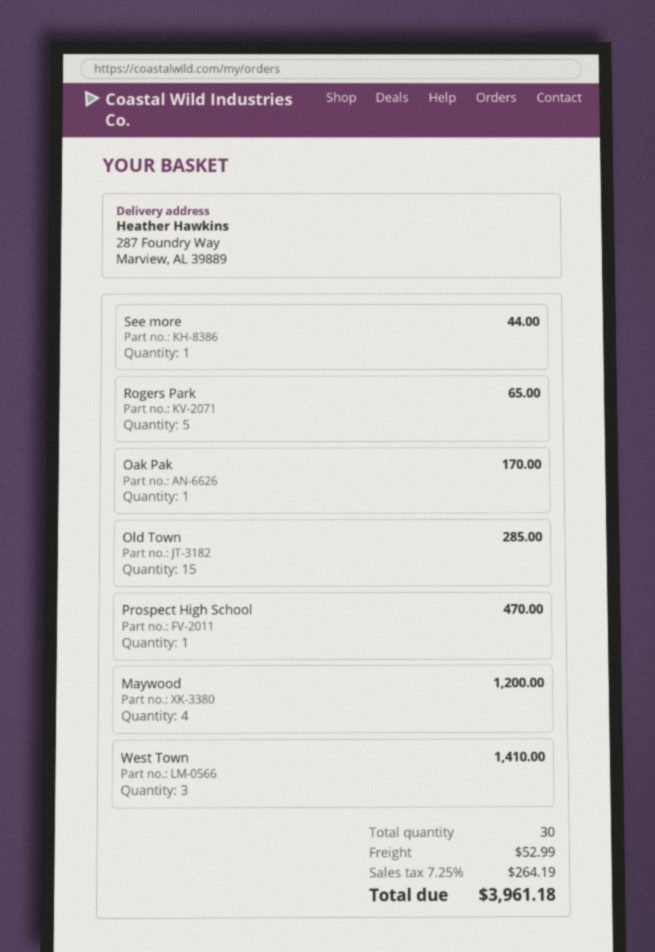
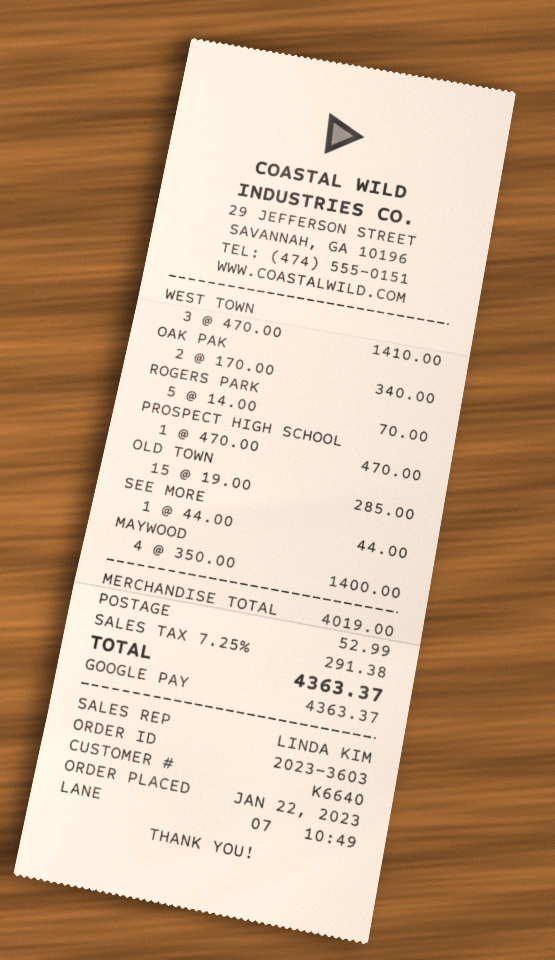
Rogers Park: 5 for 65.00 -> 5 for 70.00
Oak Pak: 1 for 170.00 -> 2 for 340.00
Maywood: 4 for 1200.00 -> 4 for 1400.00
tax: 7.25% = 264.19 -> 7.25% = 291.38
total: 3961.18 -> 4363.37

